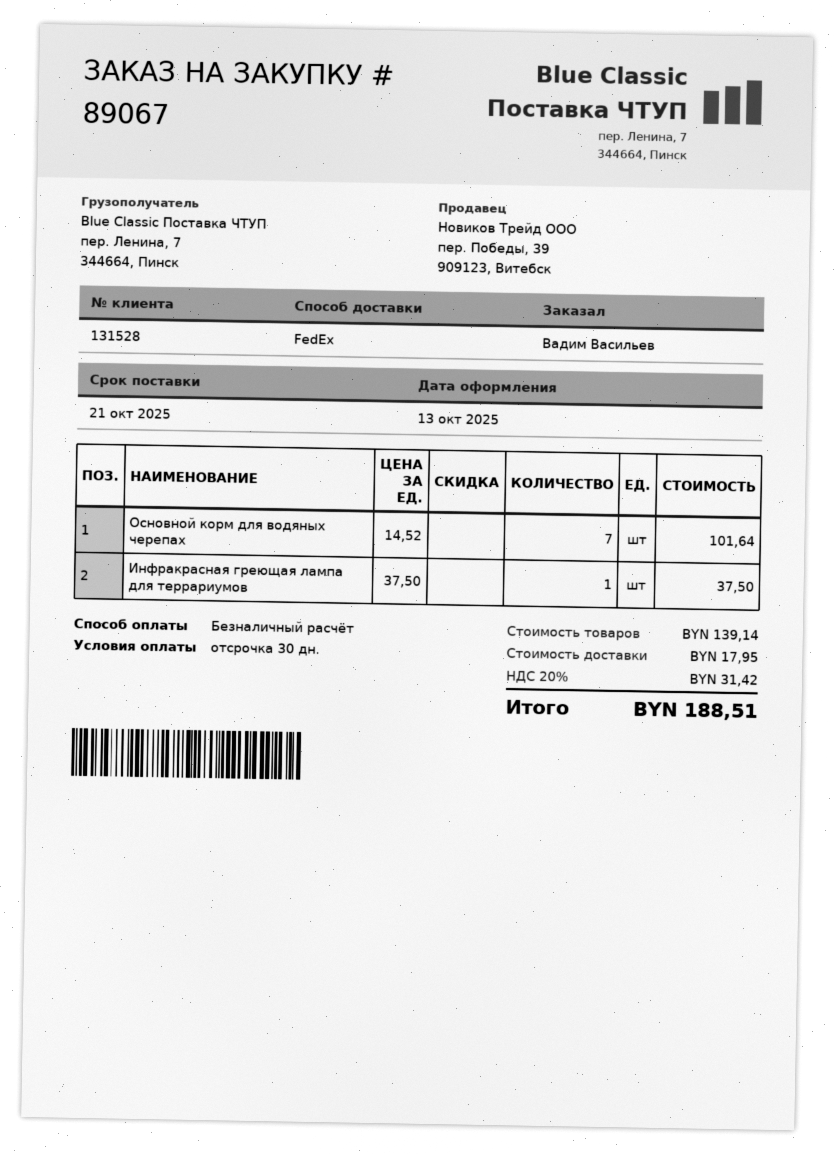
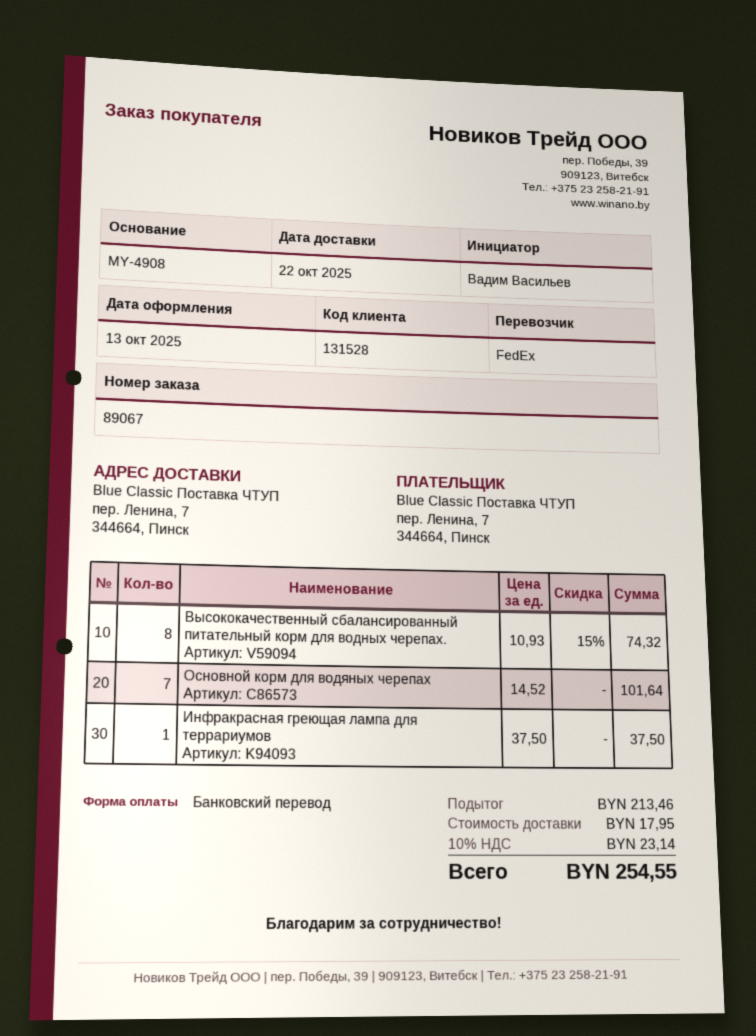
delivery date: 2025-10-21 -> 2025-10-22
Высококачественный сбалансированный питательный корм для водных черепах.: none -> 8 x 10.93 - 15% = 74.32
subtotal: 139.14 -> 213.46
tax: 20% = 31.42 -> 10% = 23.14
total: 188.51 -> 254.55

